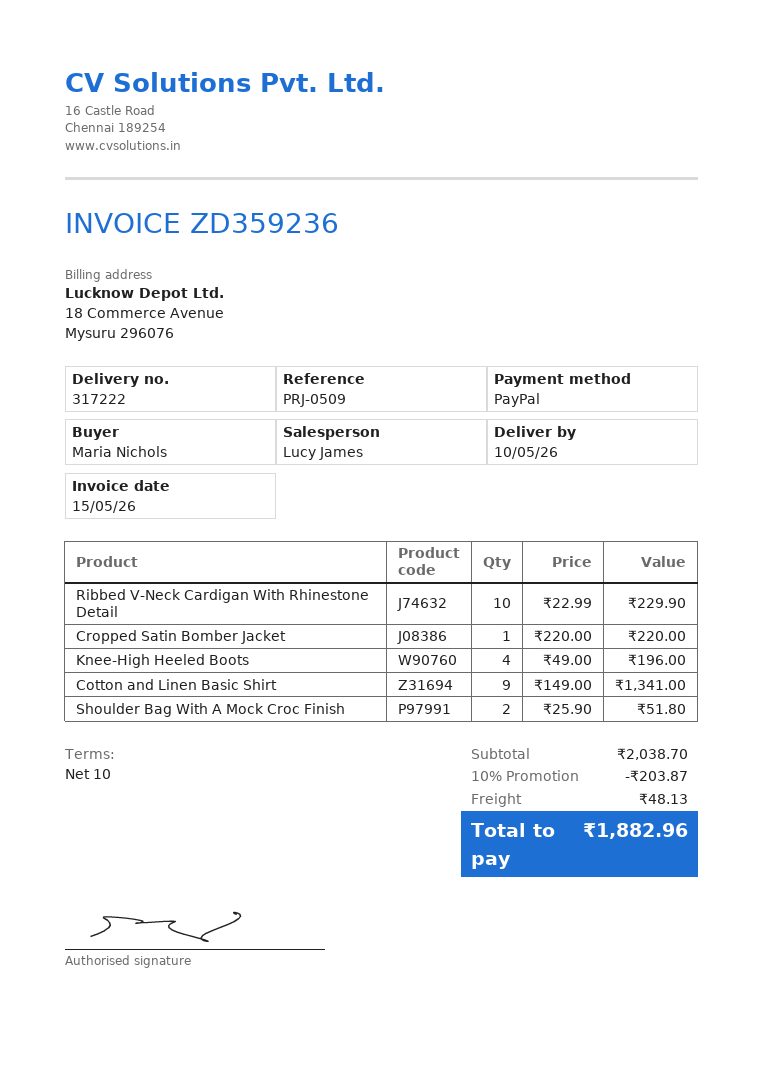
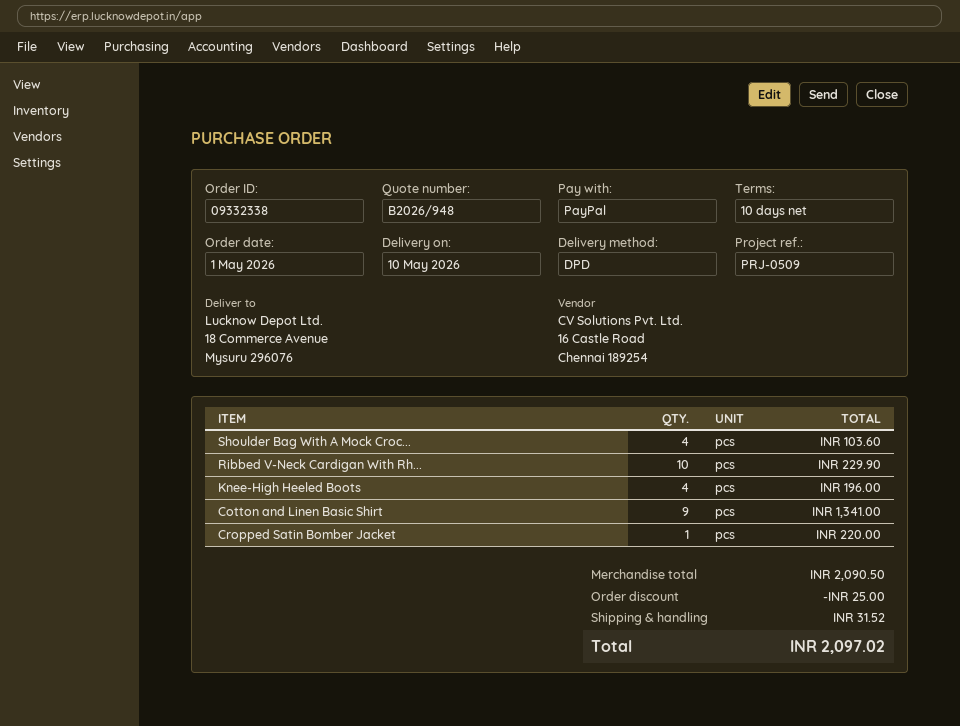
Shoulder Bag With A Mock Croc Finish: 2 for 51.80 -> 4 for 103.60
subtotal: 2038.70 -> 2090.50
discount: 203.87 -> 25.00
shipping: 48.13 -> 31.52
total: 1882.96 -> 2097.02

